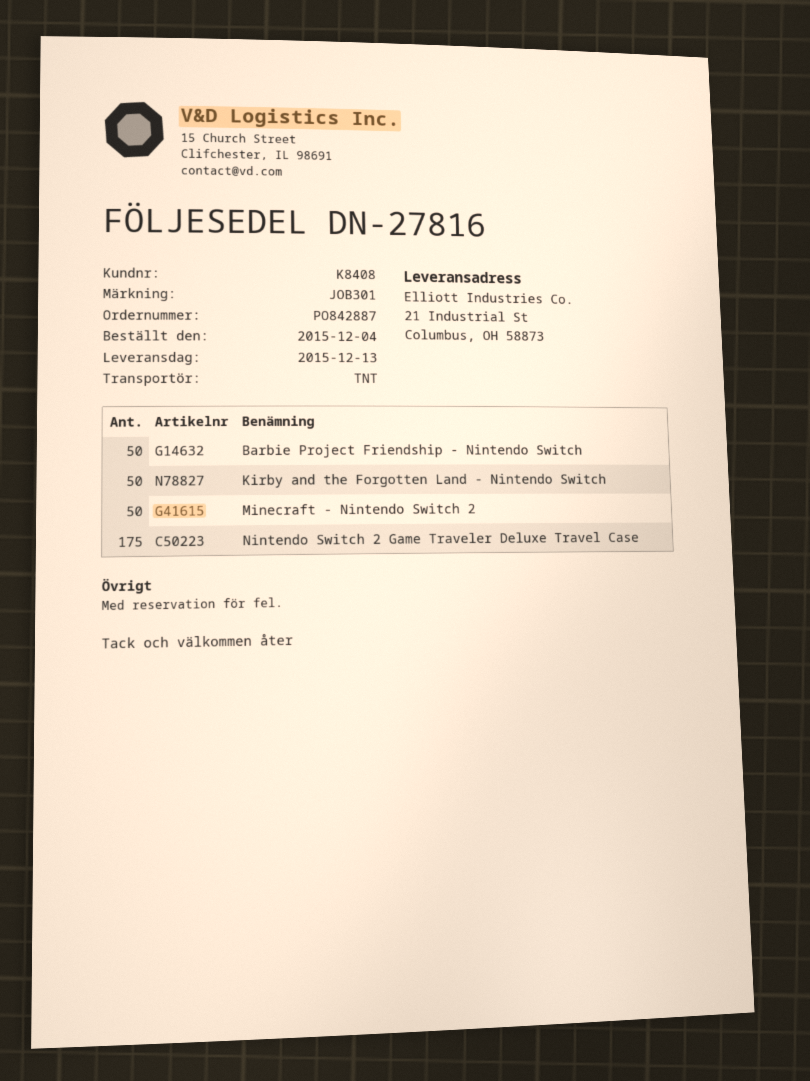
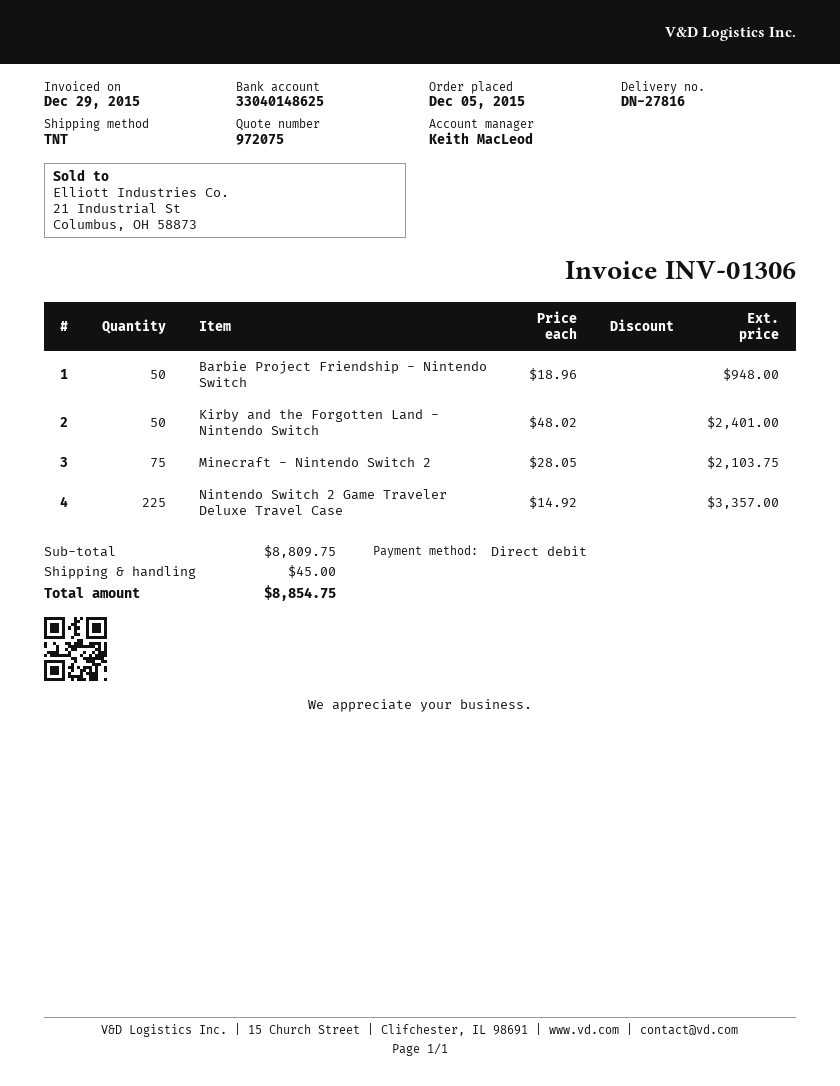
order date: 2015-12-04 -> 2015-12-05
Minecraft - Nintendo Switch 2: 50 -> 75
Nintendo Switch 2 Game Traveler Deluxe Travel Case: 175 -> 225

